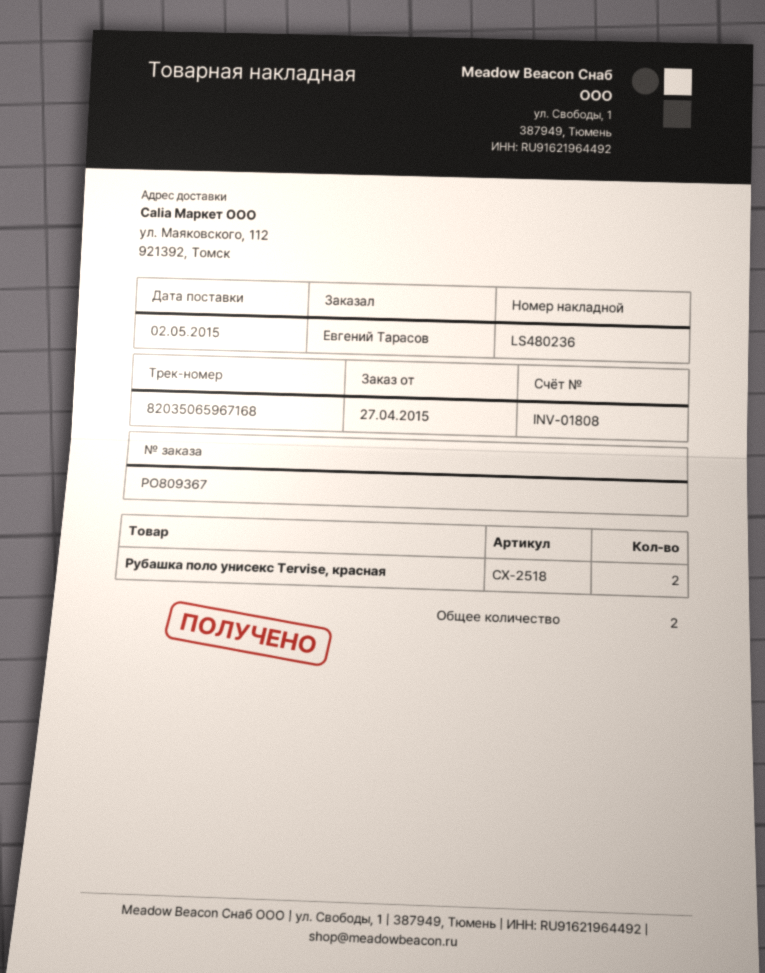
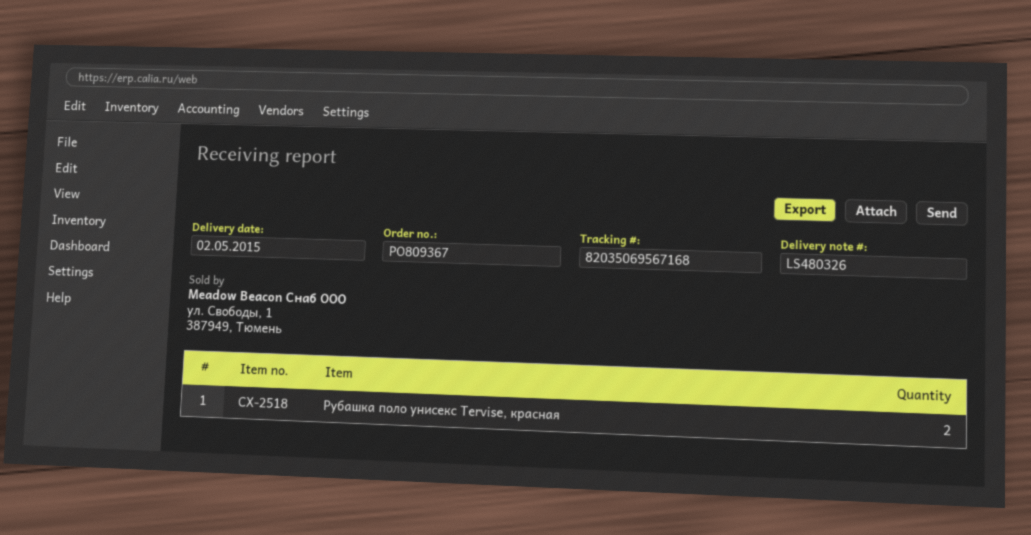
delivery note number: LS480236 -> LS480326
tracking number: 82035065967168 -> 82035069567168

